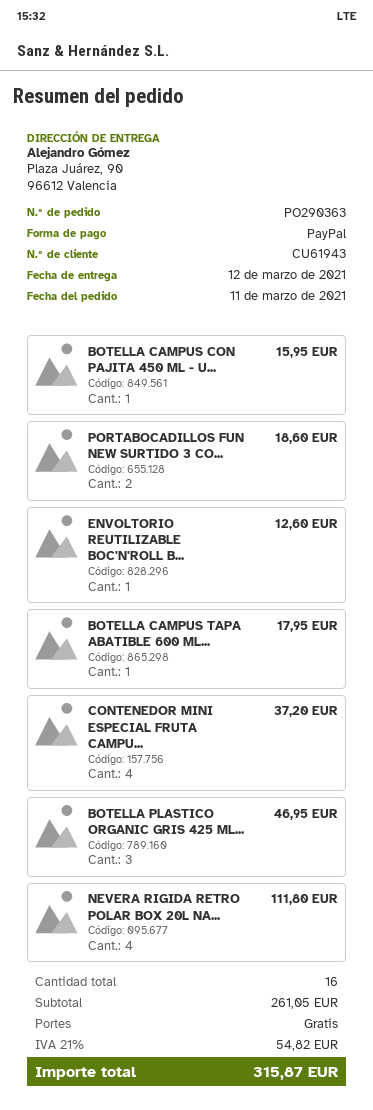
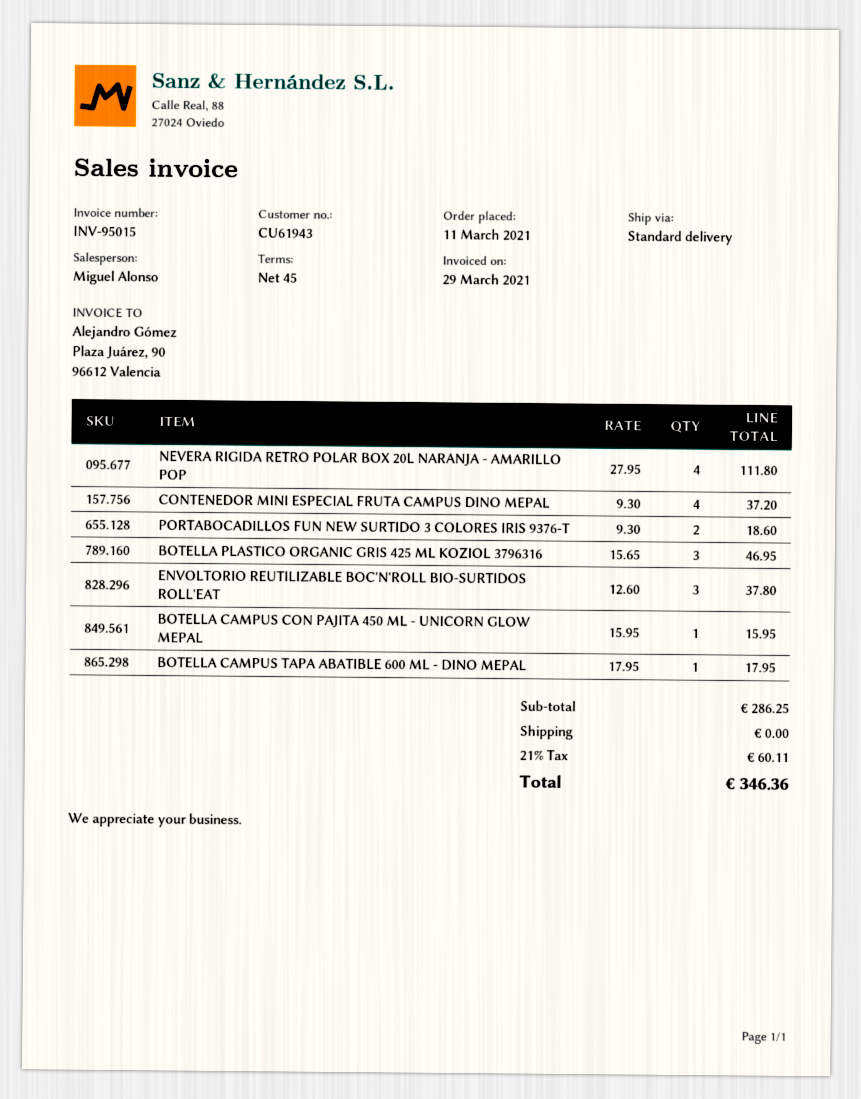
ENVOLTORIO REUTILIZABLE BOC'N'ROLL B...: 1 for 12.60 -> 3 for 37.80
subtotal: 261.05 -> 286.25
tax: 21% = 54.82 -> 21% = 60.11
total: 315.87 -> 346.36

